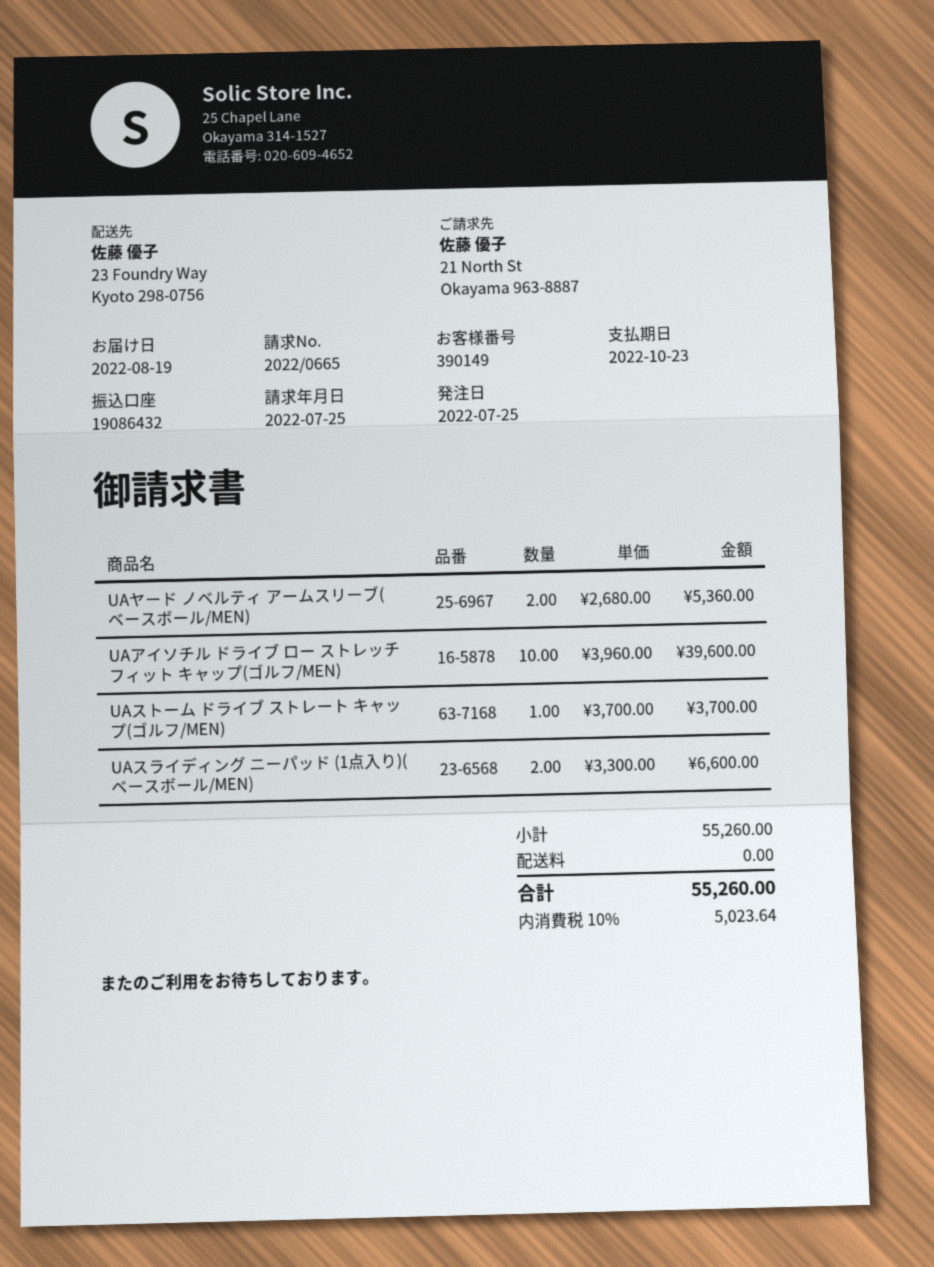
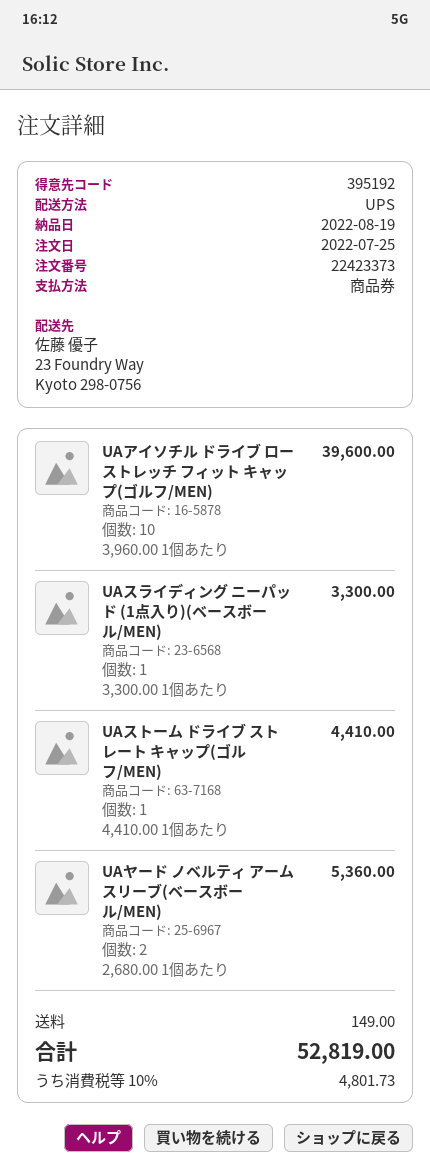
customer number: 390149 -> 395192
UAストーム ドライブ ストレート キャップ(ゴルフ/MEN): 1 x 3700.00 = 3700.00 -> 1 x 4410.00 = 4410.00
UAスライディング ニーパッド (1点入り)(ベースボール/MEN): 2 x 3300.00 = 6600.00 -> 1 x 3300.00 = 3300.00
shipping: 0.00 -> 149.00
tax: 10% = 5023.64 -> 10% = 4801.73
total: 55260.00 -> 52819.00

